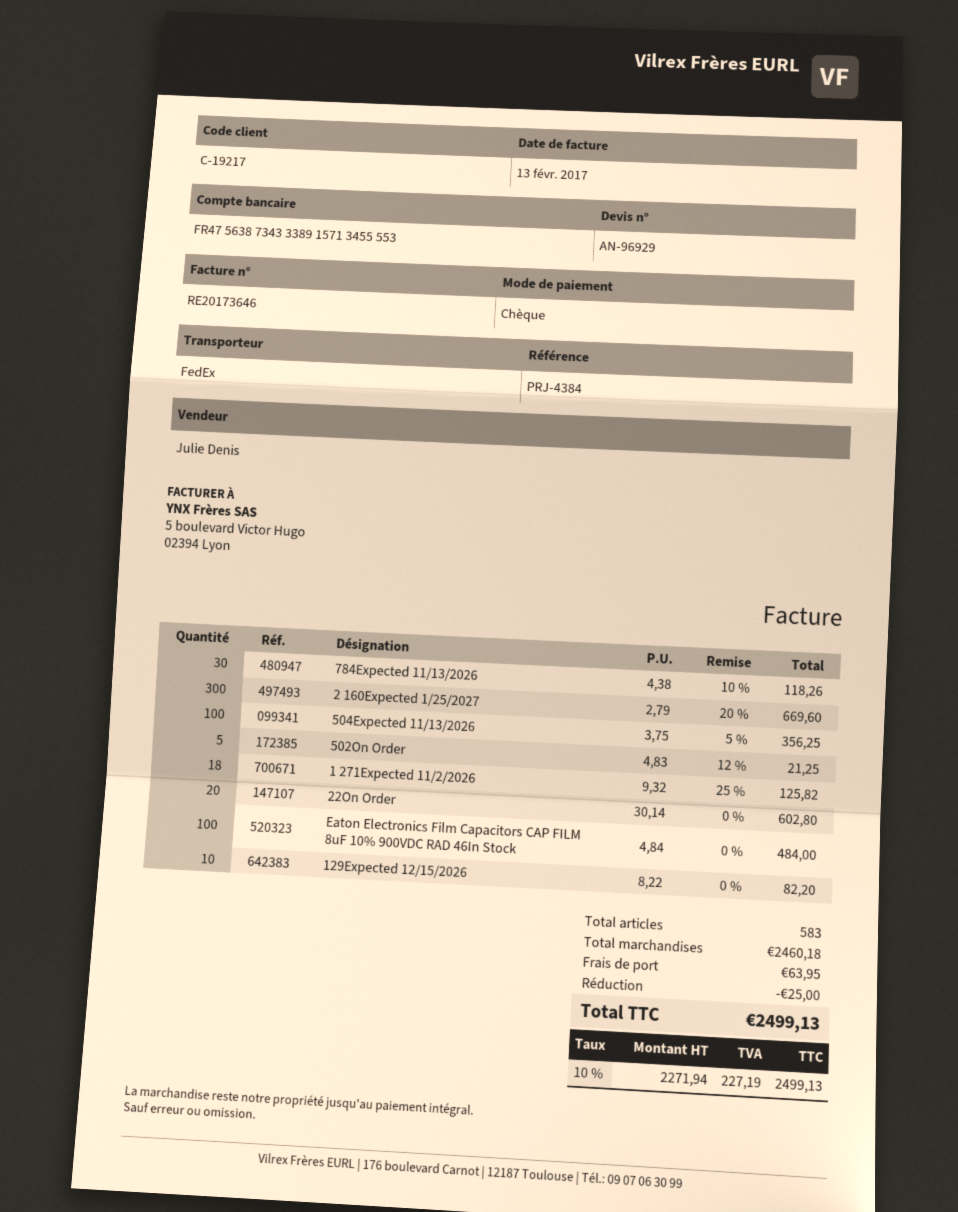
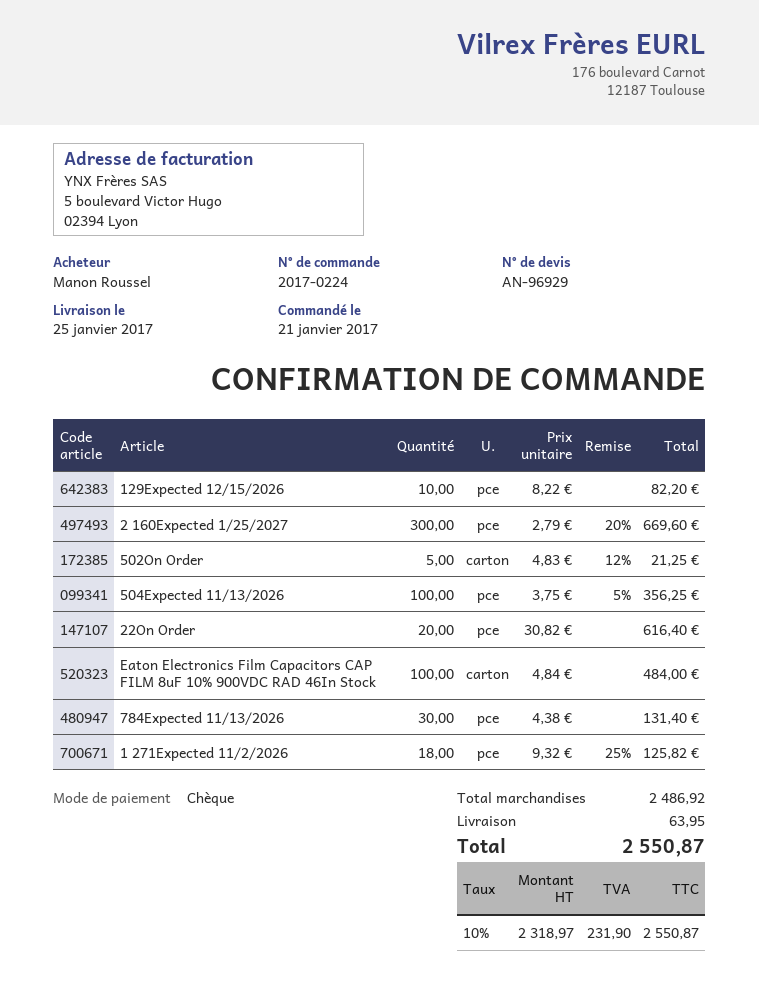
784Expected 11/13/2026: 30 x 4.38 - 10% = 118.26 -> 30 x 4.38 = 131.40
22On Order: 20 x 30.14 = 602.80 -> 20 x 30.82 = 616.40
subtotal: 2460.18 -> 2486.92
discount: 25.00 -> none
net: 2271.94 -> 2318.97
tax: 10% = 227.19 -> 10% = 231.90
total: 2499.13 -> 2550.87

